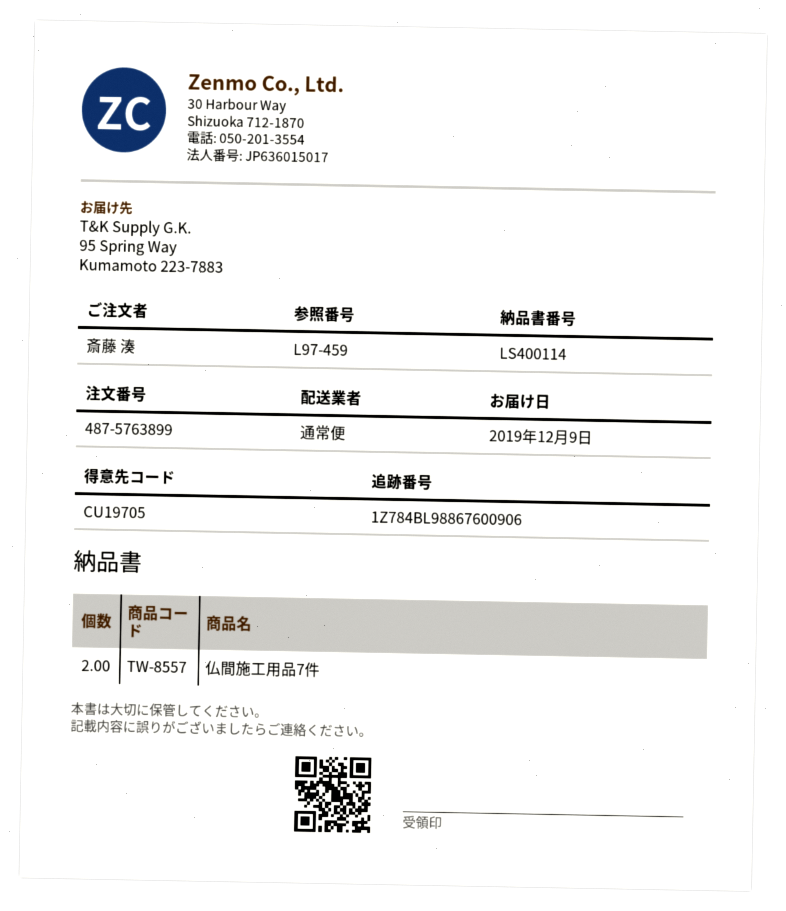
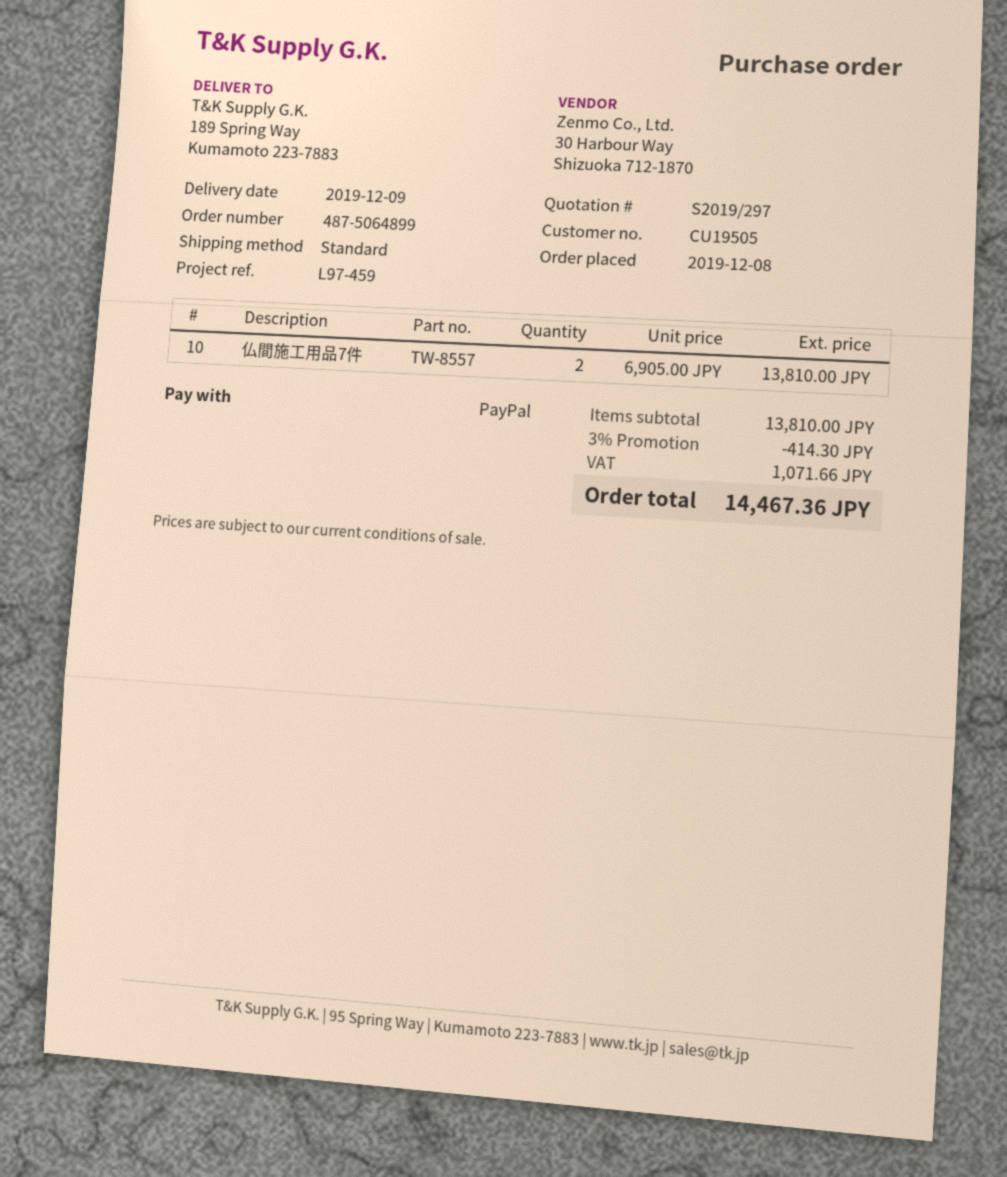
order number: 487-5763899 -> 487-5064899
customer number: CU19705 -> CU19505
ship to: 95 Spring Way, Kumamoto 223-7883 -> 189 Spring Way, Kumamoto 223-7883

